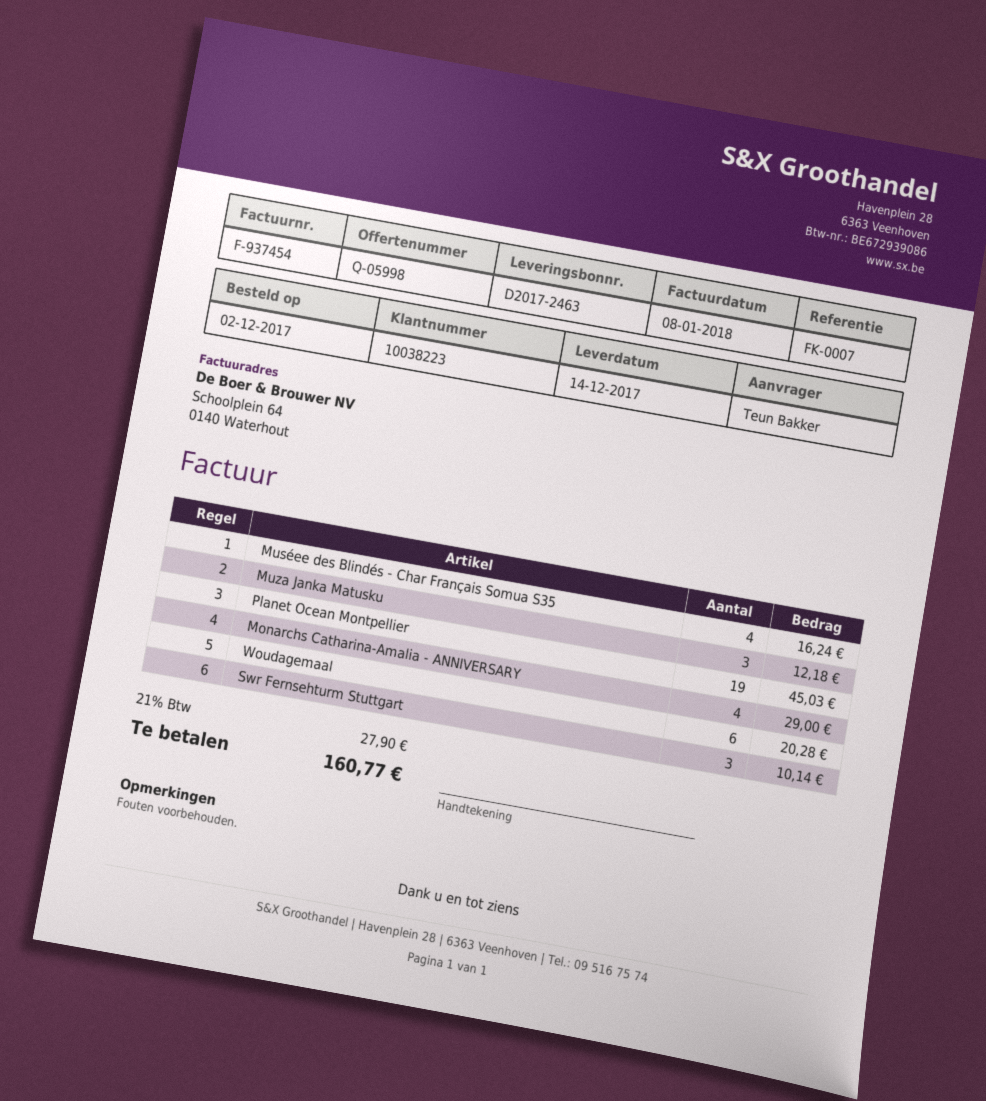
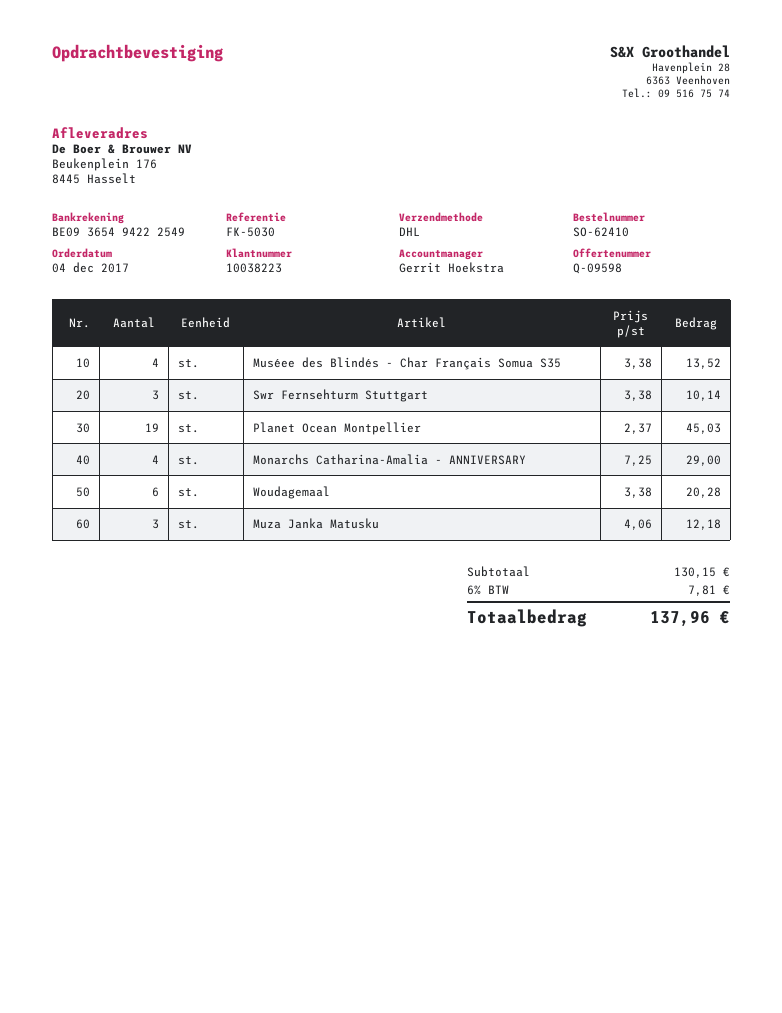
quote number: Q-05998 -> Q-09598
order date: 2017-12-02 -> 2017-12-04
reference: FK-0007 -> FK-5030
Muséee des Blindés - Char Français Somua S35: 4 for 16.24 -> 4 for 13.52
tax: 21% = 27.90 -> 6% = 7.81
total: 160.77 -> 137.96

